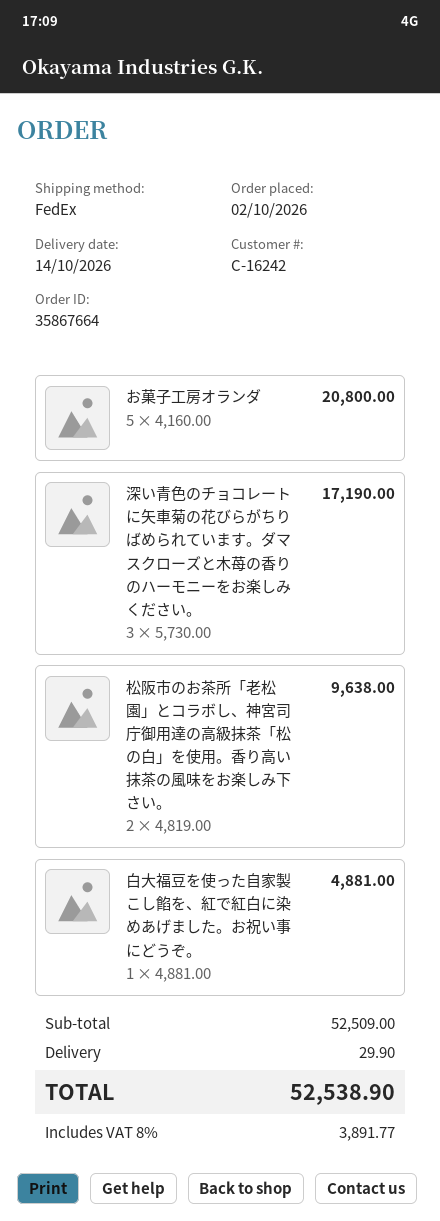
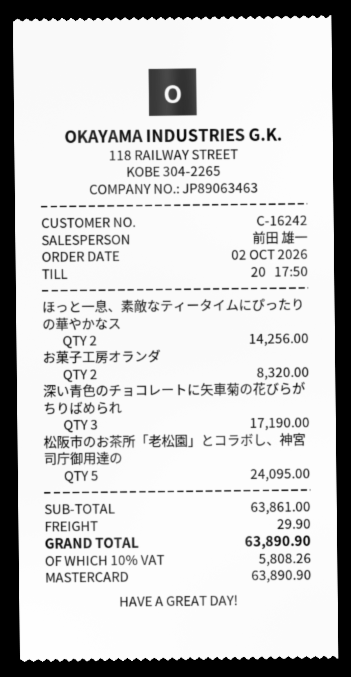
お菓子工房オランダ: 5 for 20800.00 -> 2 for 8320.00
松阪市のお茶所「老松園」とコラボし、神宮司庁御用達の高級抹茶「松の白」を使用。香り高い抹茶の風味をお楽しみ下さい。: 2 for 9638.00 -> 5 for 24095.00
白大福豆を使った自家製こし餡を、紅で紅白に染めあげました。お祝い事にどうぞ。: 1 for 4881.00 -> none
ほっと一息、素敵なティータイムにぴったりの華やかなス: none -> 2 for 14256.00
subtotal: 52509.00 -> 63861.00
tax: 8% = 3891.77 -> 10% = 5808.26
total: 52538.90 -> 63890.90

